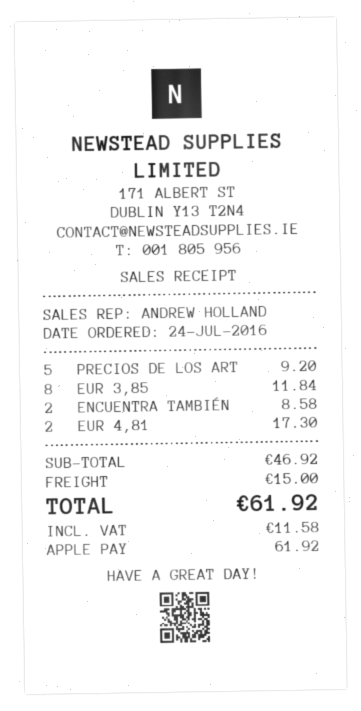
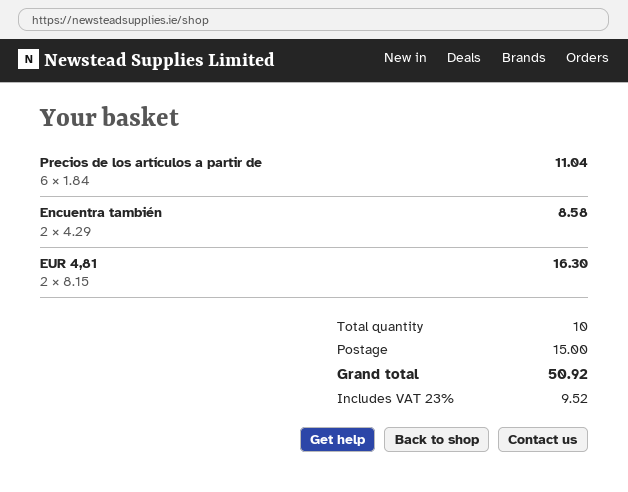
PRECIOS DE LOS ART: 5 for 9.20 -> 6 for 11.04
EUR 3,85: 8 for 11.84 -> none
EUR 4,81: 2 for 17.30 -> 2 for 16.30
tax: 11.58 -> 9.52
total: 61.92 -> 50.92

